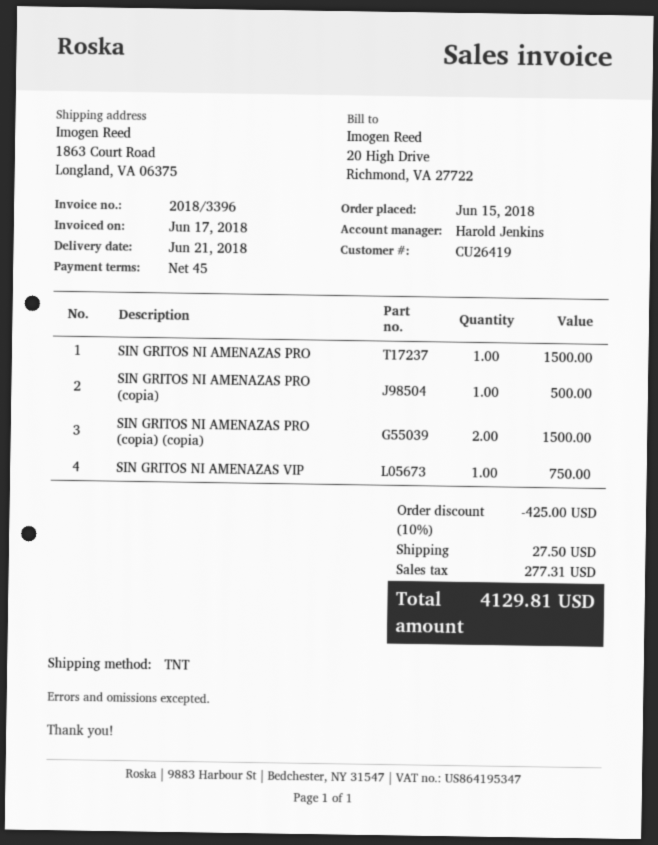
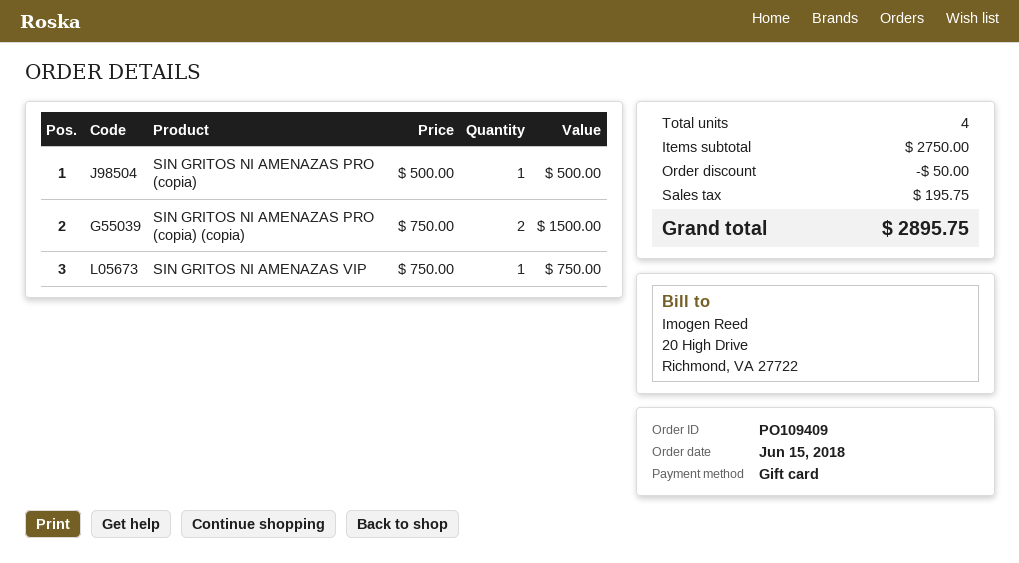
SIN GRITOS NI AMENAZAS PRO: 1 for 1500.00 -> none
discount: 425.00 -> 50.00
shipping: 27.50 -> none
tax: 277.31 -> 195.75
total: 4129.81 -> 2895.75

